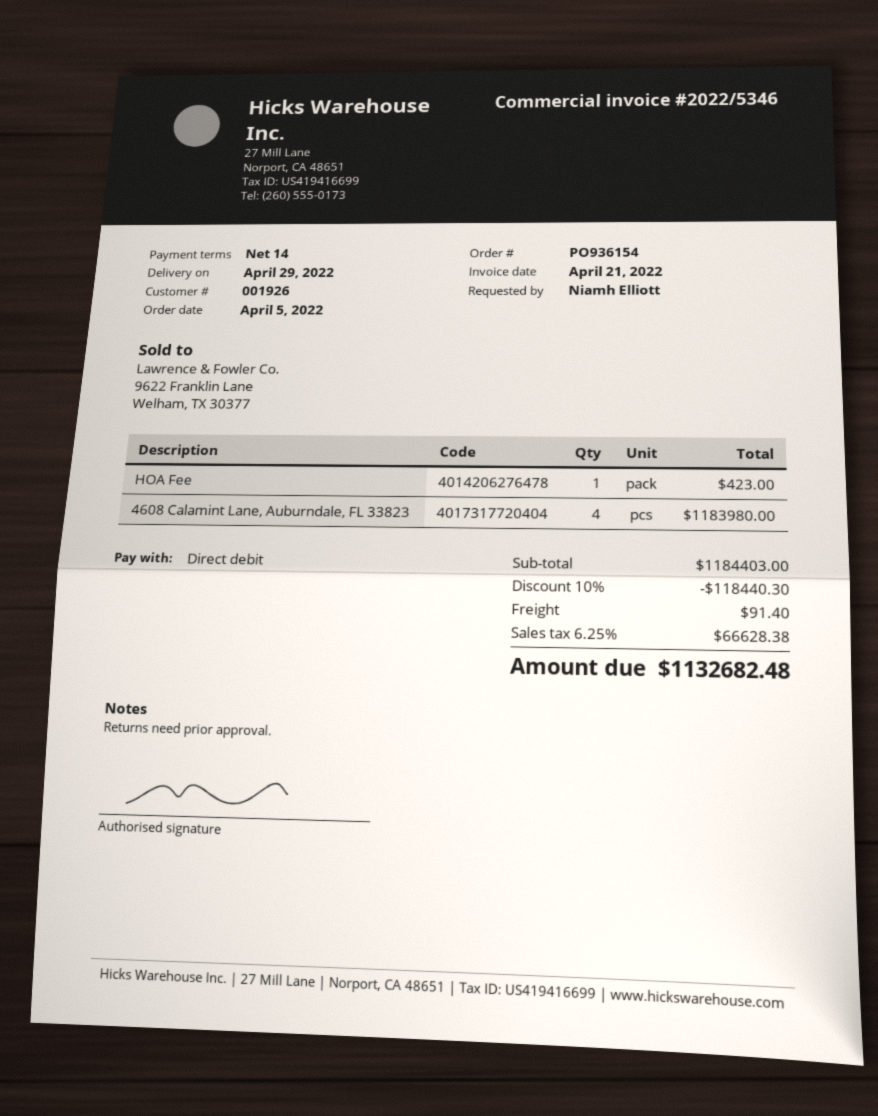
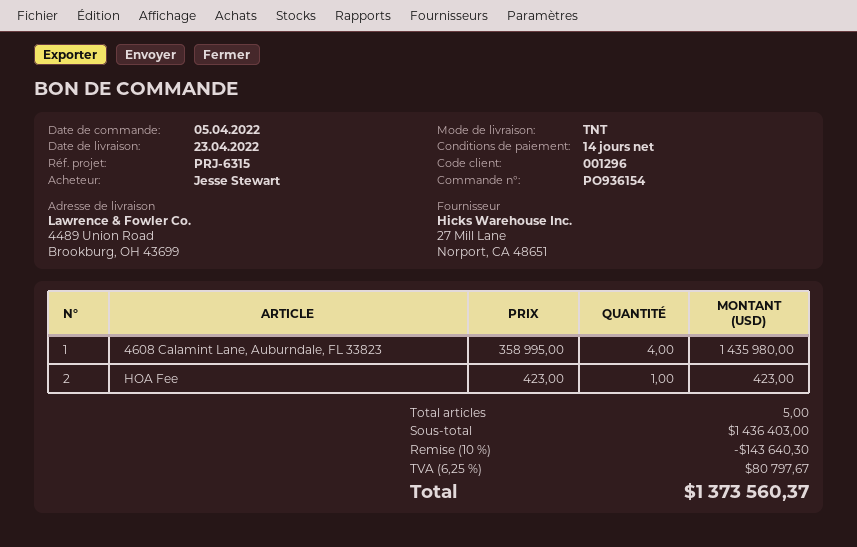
delivery date: 2022-04-29 -> 2022-04-23
customer number: 001926 -> 001296
ordered by: Niamh Elliott -> Jesse Stewart
4608 Calamint Lane, Auburndale, FL 33823: 4 for 1183980.00 -> 4 for 1435980.00
subtotal: 1184403.00 -> 1436403.00
discount: 10% = 118440.30 -> 10% = 143640.30
shipping: 91.40 -> none
tax: 6.25% = 66628.38 -> 6.25% = 80797.67
total: 1132682.48 -> 1373560.37

